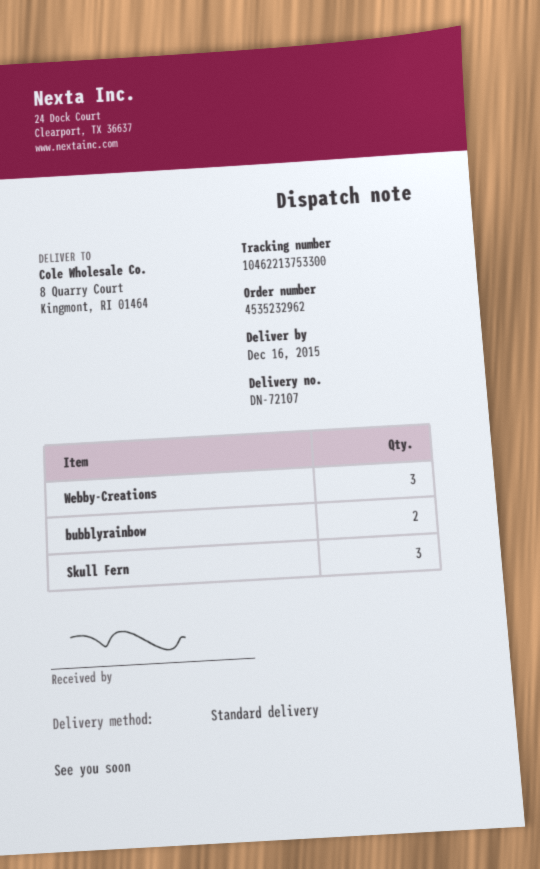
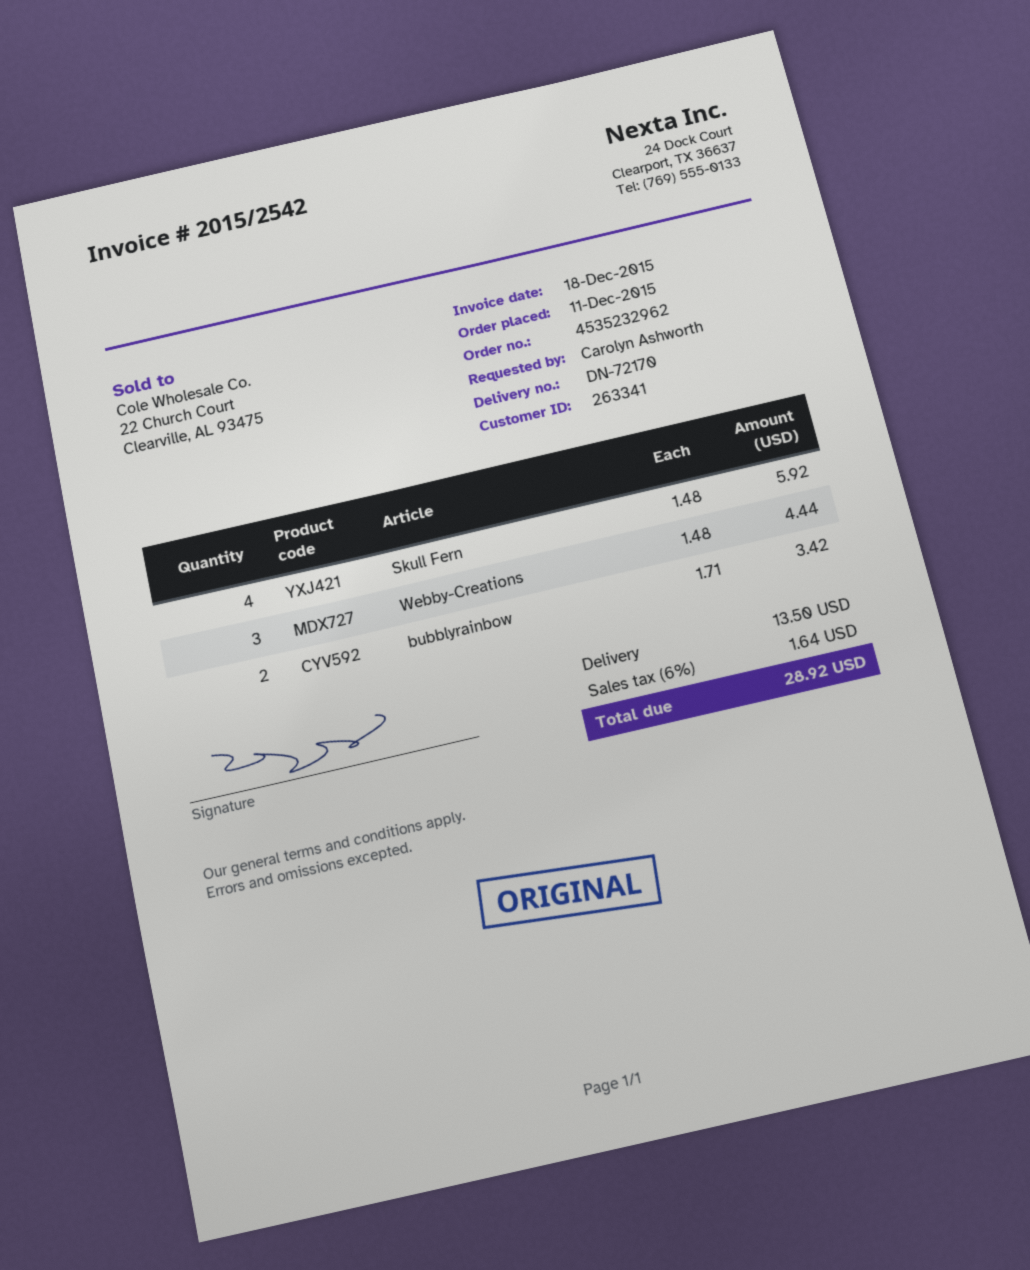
delivery note number: DN-72107 -> DN-72170
Skull Fern: 3 -> 4

